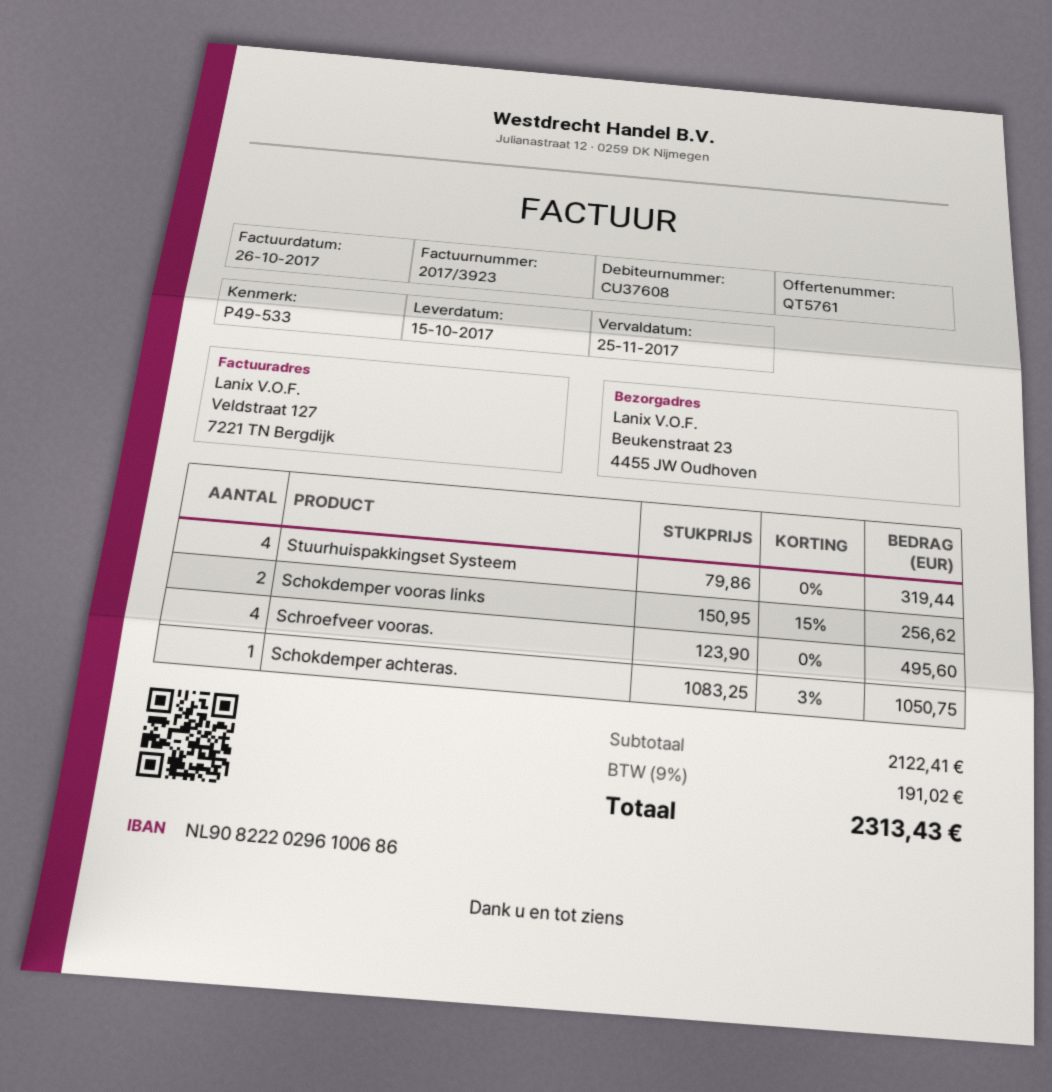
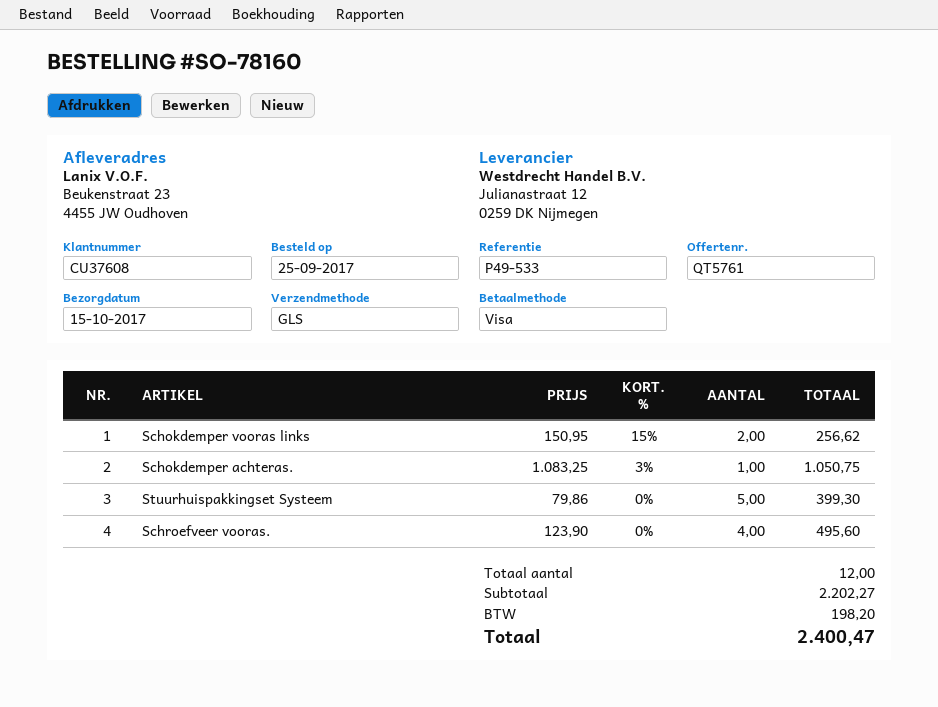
Stuurhuispakkingset Systeem: 4 x 79.86 = 319.44 -> 5 x 79.86 = 399.30
subtotal: 2122.41 -> 2202.27
tax: 191.02 -> 198.20
total: 2313.43 -> 2400.47

